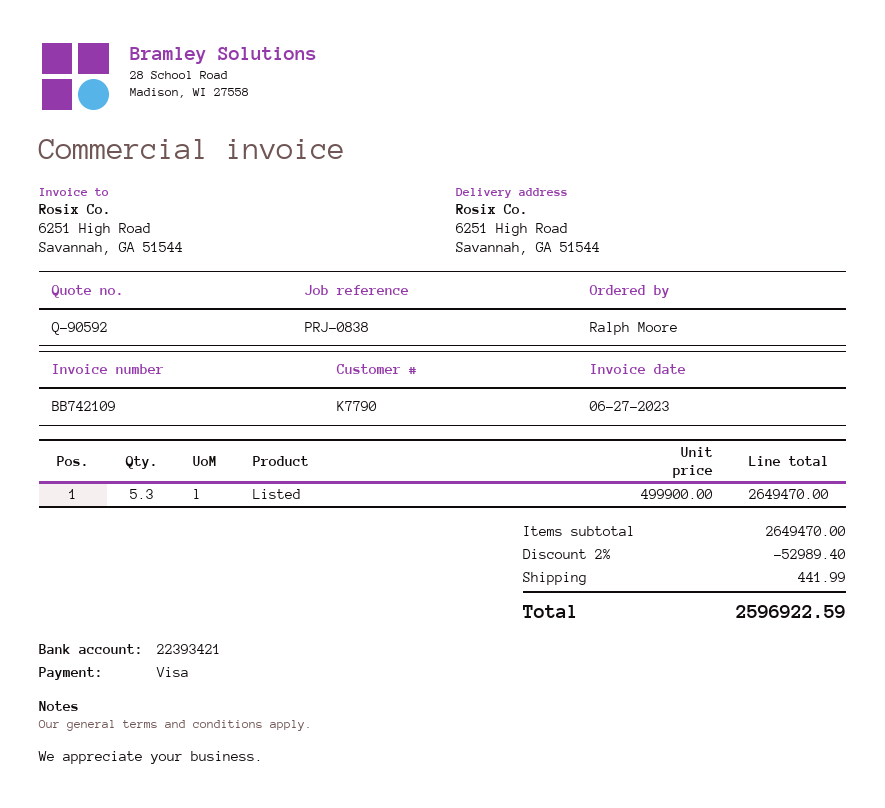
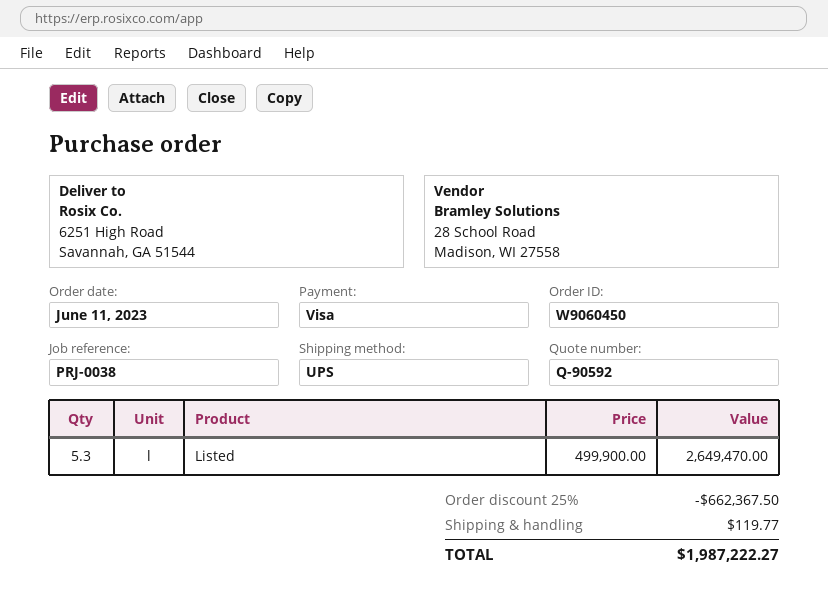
reference: PRJ-0838 -> PRJ-0038
discount: 2% = 52989.40 -> 25% = 662367.50
shipping: 441.99 -> 119.77
total: 2596922.59 -> 1987222.27

